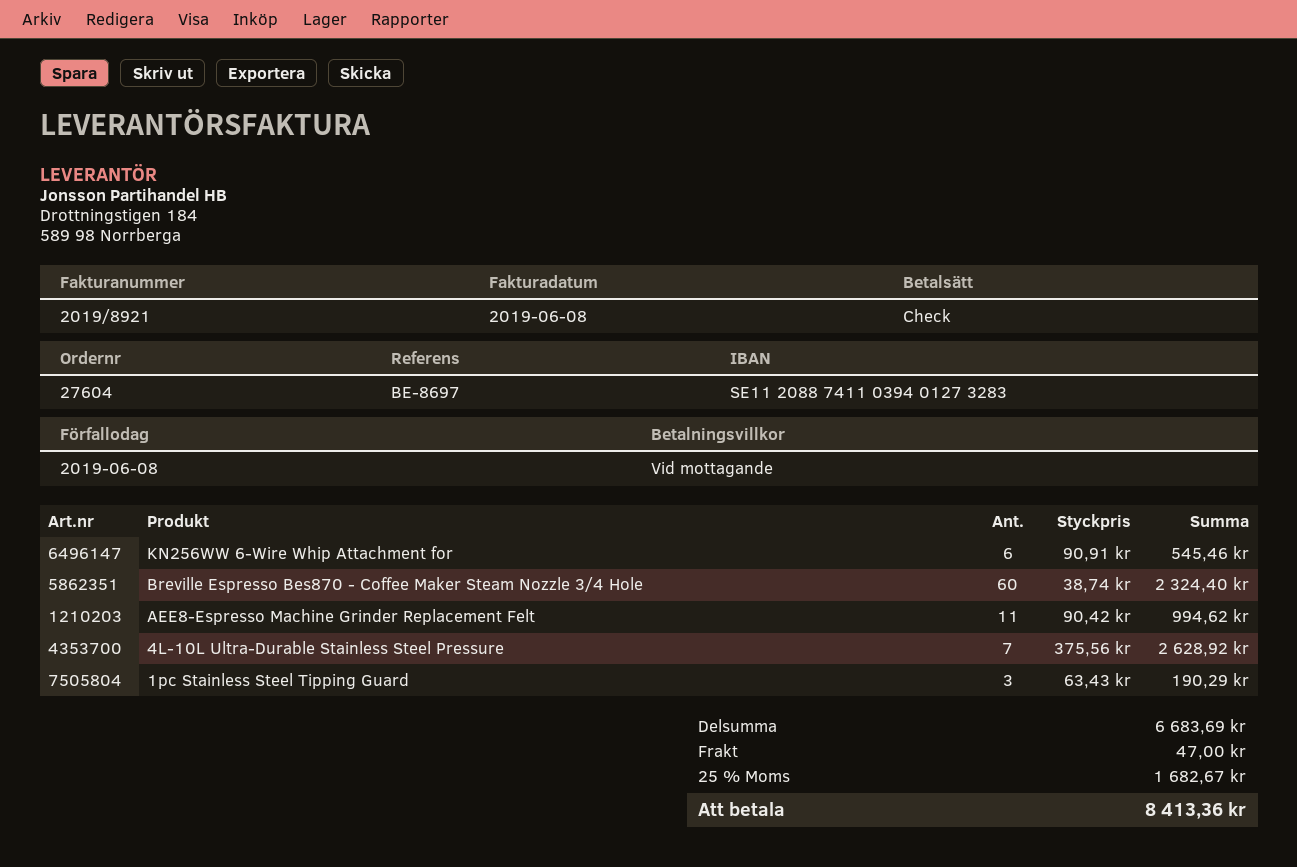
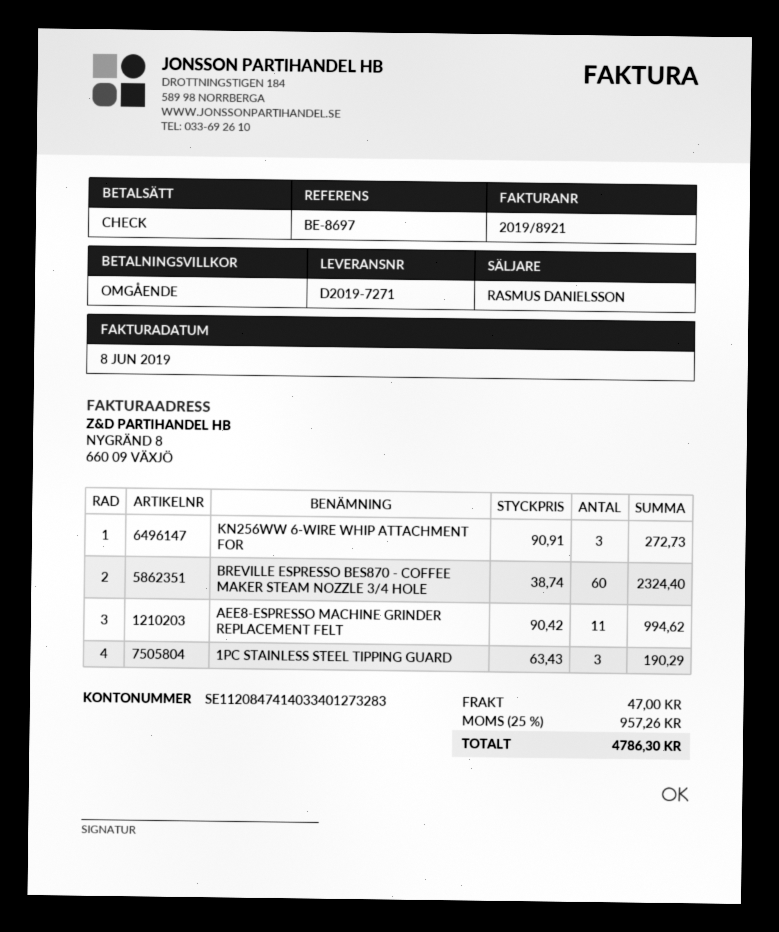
bank account: SE1120887411039401273283 -> SE1120847414033401273283
KN256WW 6-Wire Whip Attachment for: 6 x 90.91 = 545.46 -> 3 x 90.91 = 272.73
4L-10L Ultra-Durable Stainless Steel Pressure: 7 x 375.56 = 2628.92 -> none
tax: 25% = 1682.67 -> 25% = 957.26
total: 8413.36 -> 4786.30

